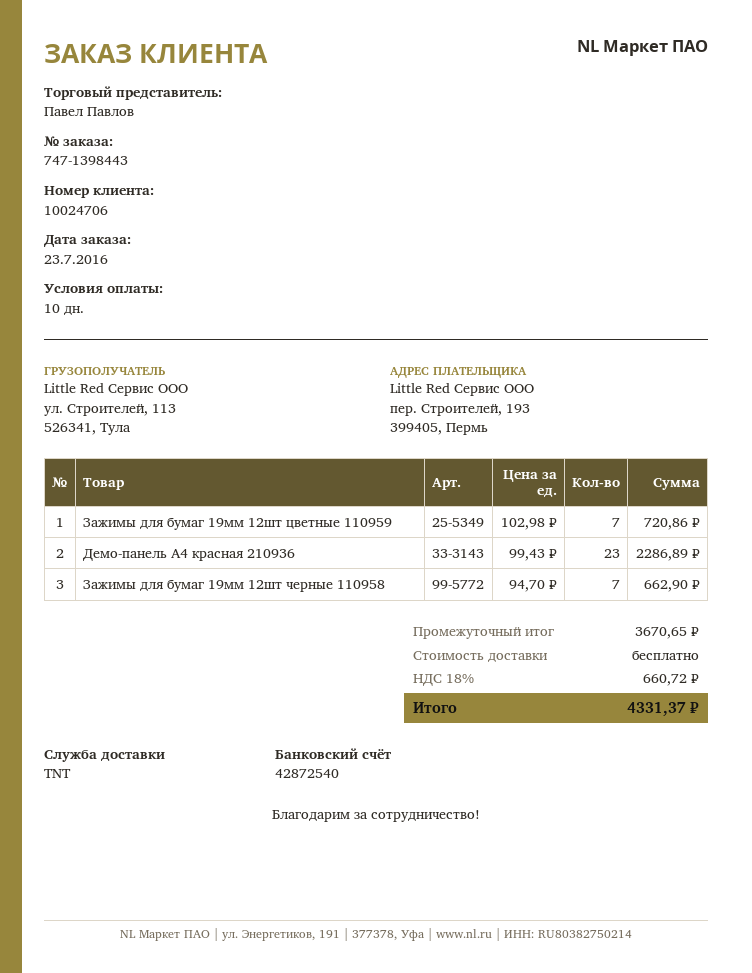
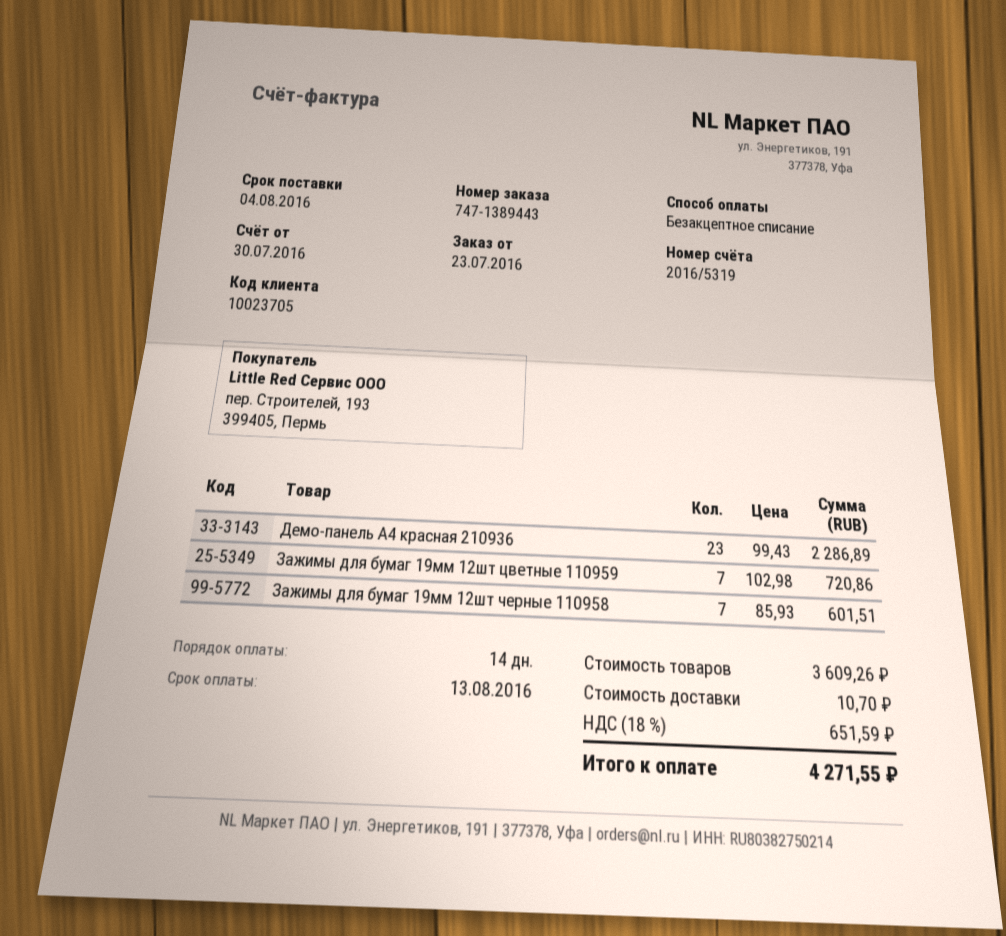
order number: 747-1398443 -> 747-1389443
payment terms: 10 days -> 14 days
customer number: 10024706 -> 10023705
Зажимы для бумаг 19мм 12шт черные 110958: 7 x 94.70 = 662.90 -> 7 x 85.93 = 601.51
subtotal: 3670.65 -> 3609.26
shipping: 0.00 -> 10.70
tax: 18% = 660.72 -> 18% = 651.59
total: 4331.37 -> 4271.55

